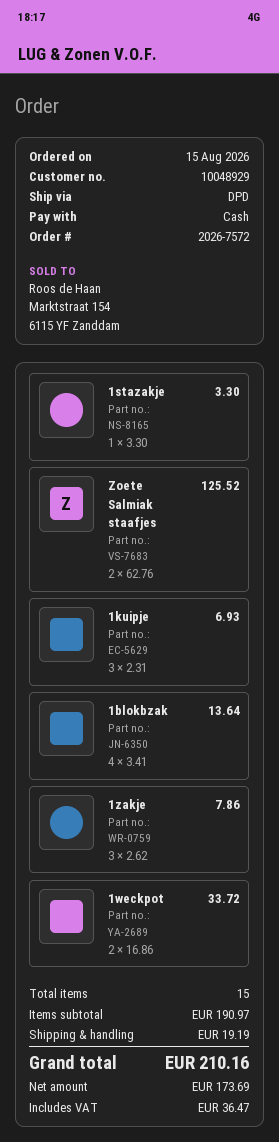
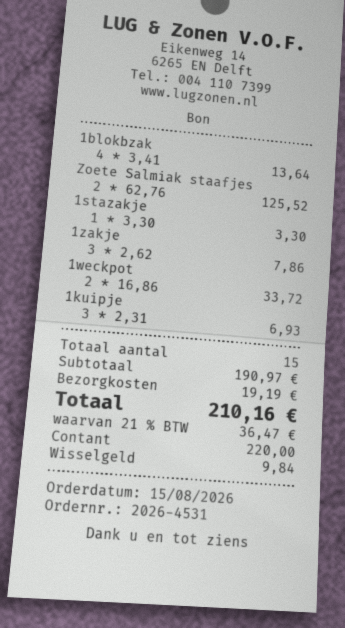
order number: 2026-7572 -> 2026-4531

